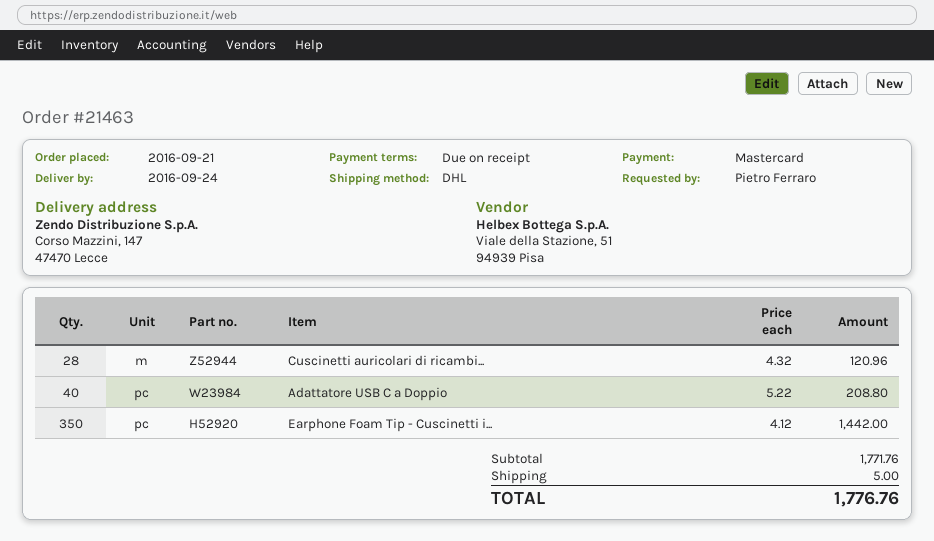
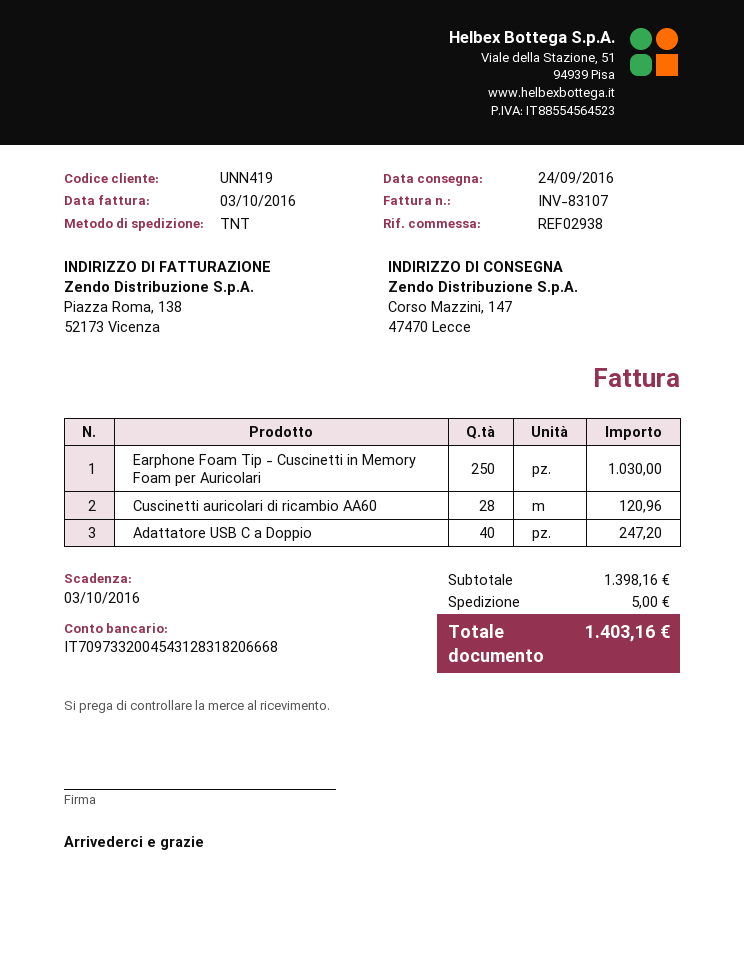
shipping method: DHL -> TNT
Adattatore USB C a Doppio: 40 for 208.80 -> 40 for 247.20
Earphone Foam Tip - Cuscinetti i...: 350 for 1442.00 -> 250 for 1030.00
subtotal: 1771.76 -> 1398.16
total: 1776.76 -> 1403.16

